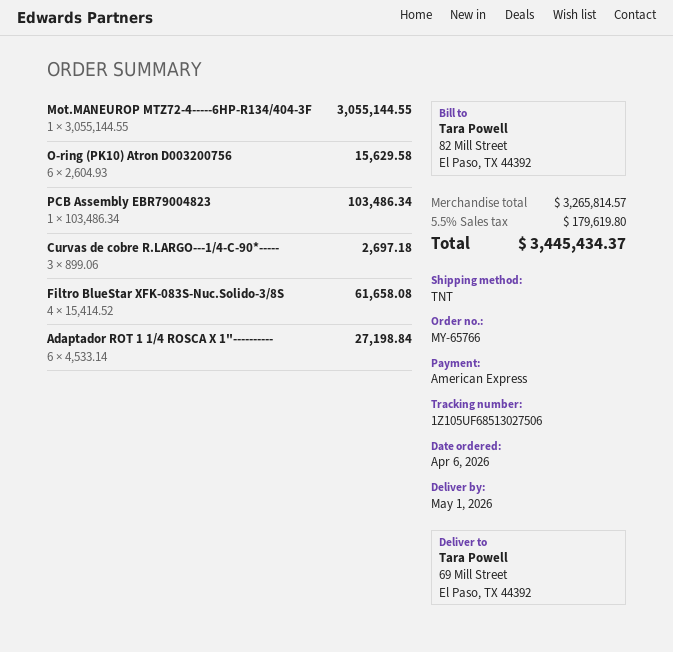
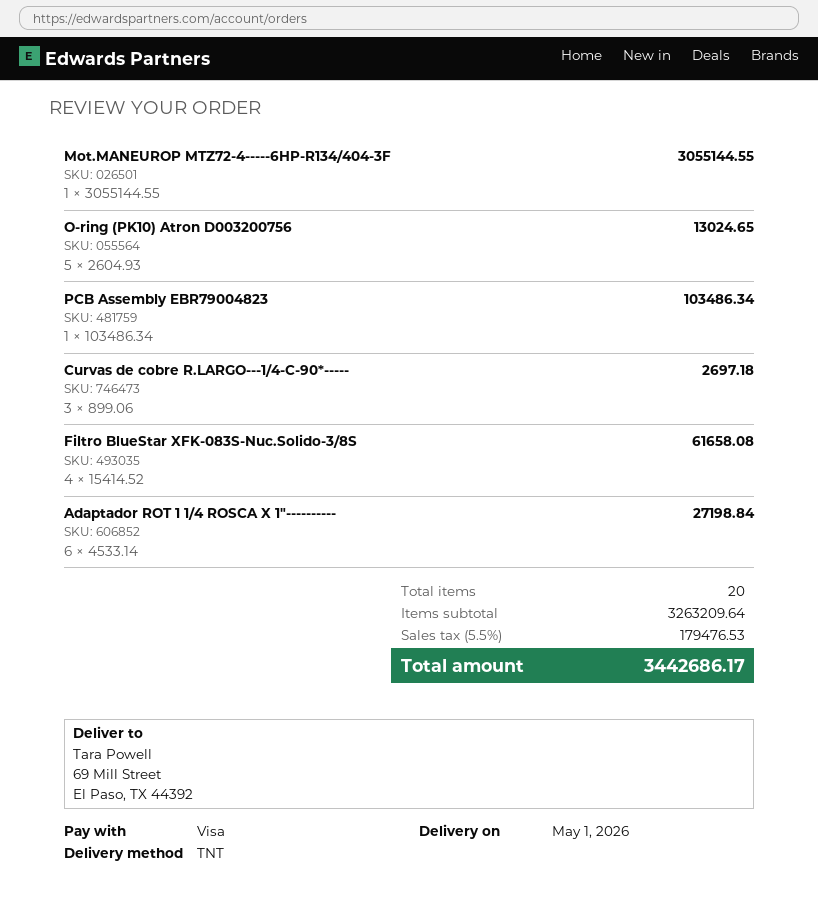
payment method: American Express -> Visa
O-ring (PK10) Atron D003200756: 6 x 2604.93 = 15629.58 -> 5 x 2604.93 = 13024.65
subtotal: 3265814.57 -> 3263209.64
tax: 5.5% = 179619.80 -> 5.5% = 179476.53
total: 3445434.37 -> 3442686.17

